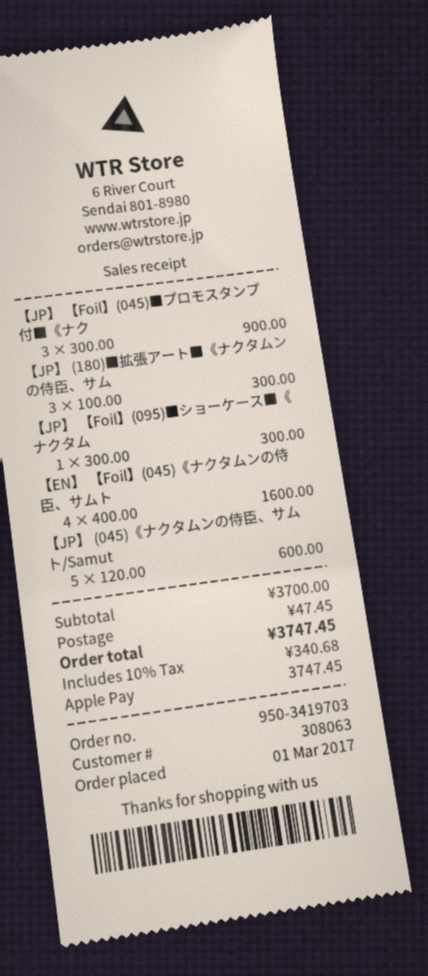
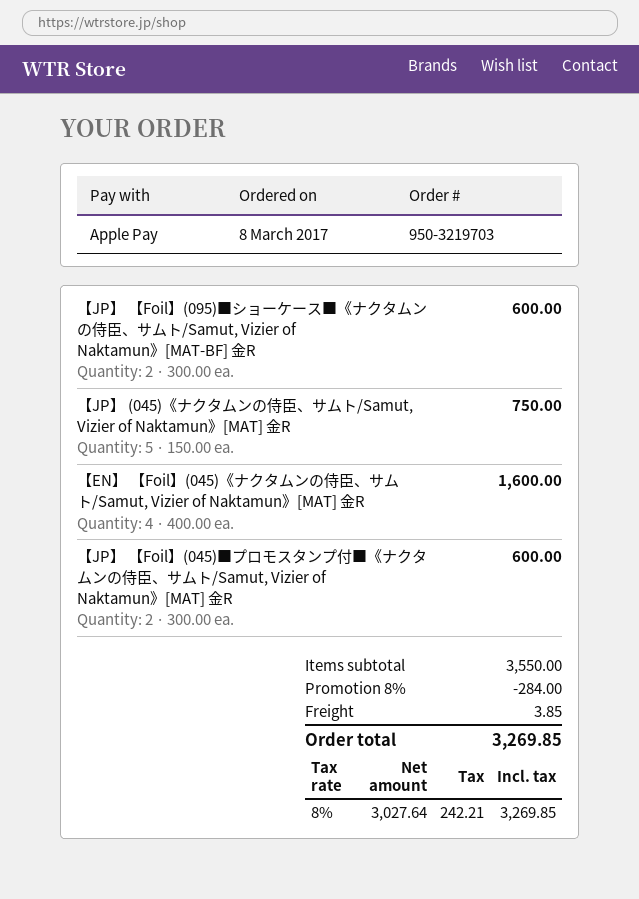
order number: 950-3419703 -> 950-3219703
order date: 2017-03-01 -> 2017-03-08
【JP】 【Foil】(045)■プロモスタンプ付■《ナク: 3 x 300.00 = 900.00 -> 2 x 300.00 = 600.00
【JP】 (180)■拡張アート■《ナクタムンの侍臣、サム: 3 x 100.00 = 300.00 -> none
【JP】 【Foil】(095)■ショーケース■《ナクタム: 1 x 300.00 = 300.00 -> 2 x 300.00 = 600.00
【JP】 (045)《ナクタムンの侍臣、サムト/Samut: 5 x 120.00 = 600.00 -> 5 x 150.00 = 750.00
subtotal: 3700.00 -> 3550.00
discount: none -> 8% = 284.00
shipping: 47.45 -> 3.85
tax: 10% = 340.68 -> 8% = 242.21
total: 3747.45 -> 3269.85

